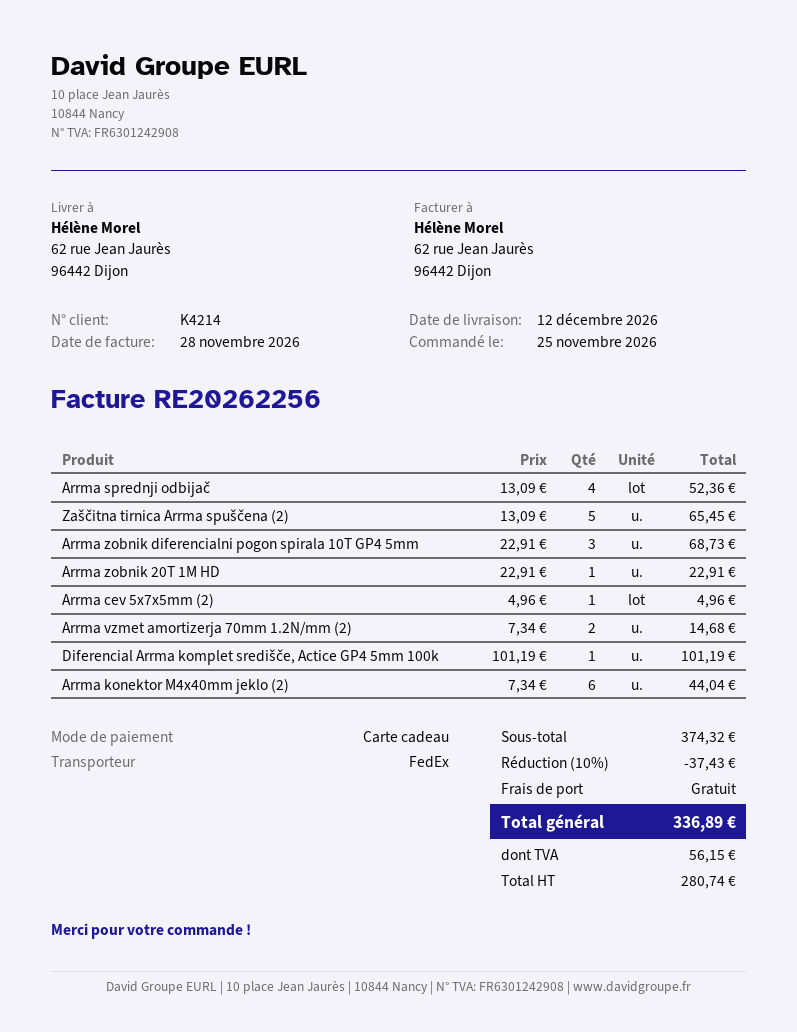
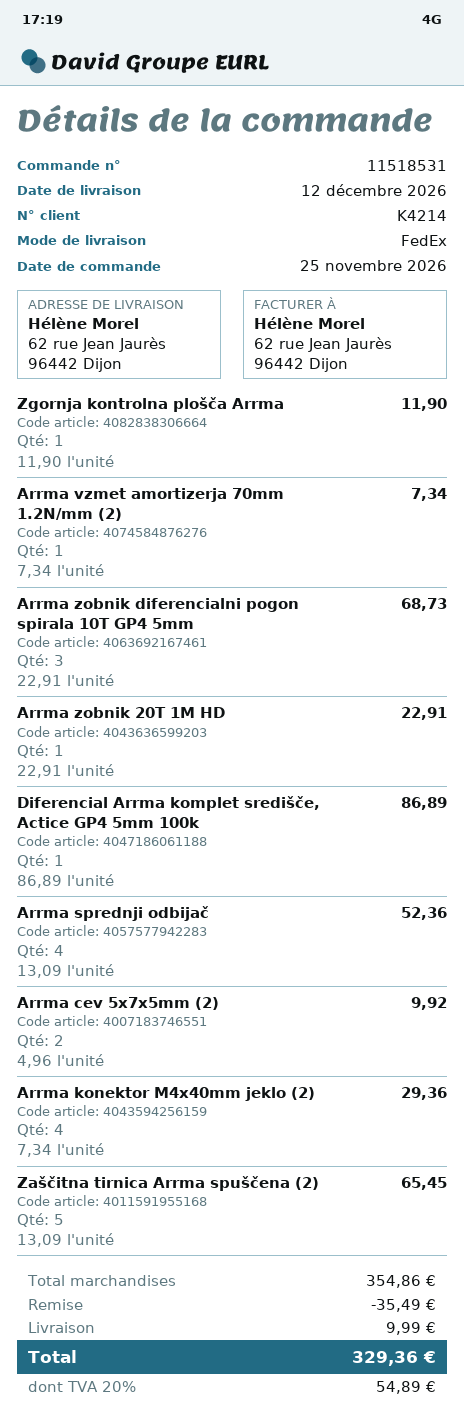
Arrma cev 5x7x5mm (2): 1 x 4.96 = 4.96 -> 2 x 4.96 = 9.92
Arrma vzmet amortizerja 70mm 1.2N/mm (2): 2 x 7.34 = 14.68 -> 1 x 7.34 = 7.34
Diferencial Arrma komplet središče, Actice GP4 5mm 100k: 1 x 101.19 = 101.19 -> 1 x 86.89 = 86.89
Arrma konektor M4x40mm jeklo (2): 6 x 7.34 = 44.04 -> 4 x 7.34 = 29.36
Zgornja kontrolna plošča Arrma: none -> 1 x 11.90 = 11.90
subtotal: 374.32 -> 354.86
discount: 37.43 -> 35.49
shipping: 0.00 -> 9.99
tax: 56.15 -> 54.89
total: 336.89 -> 329.36

